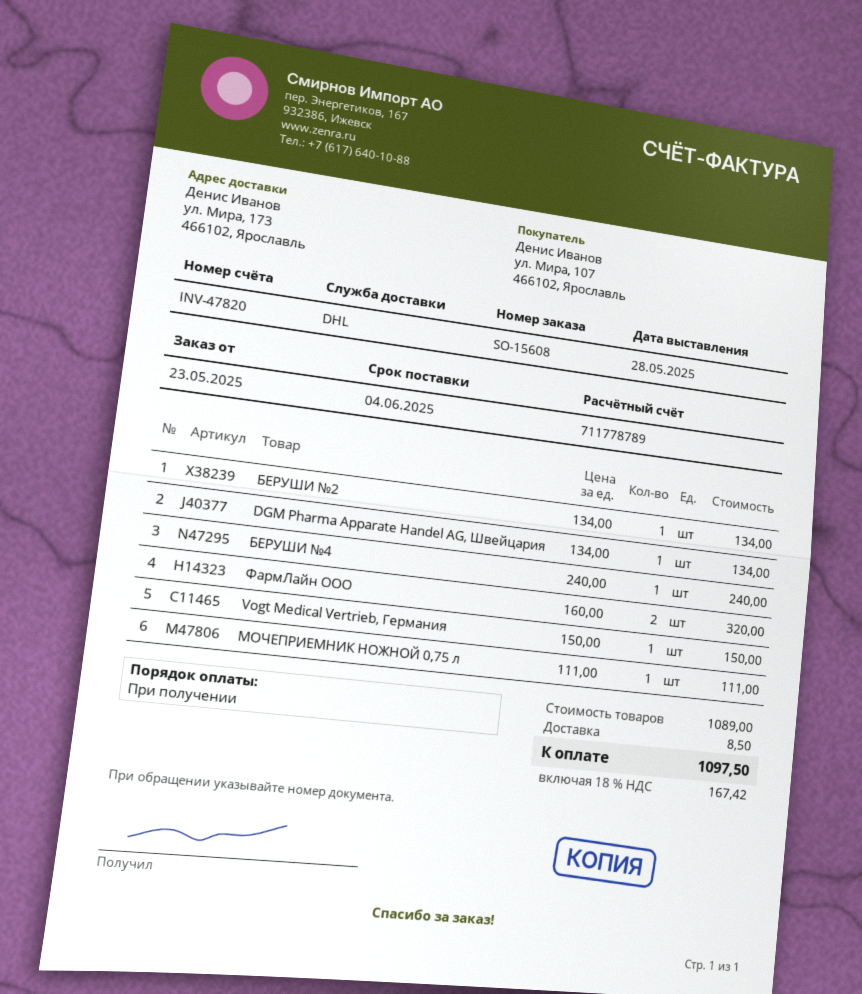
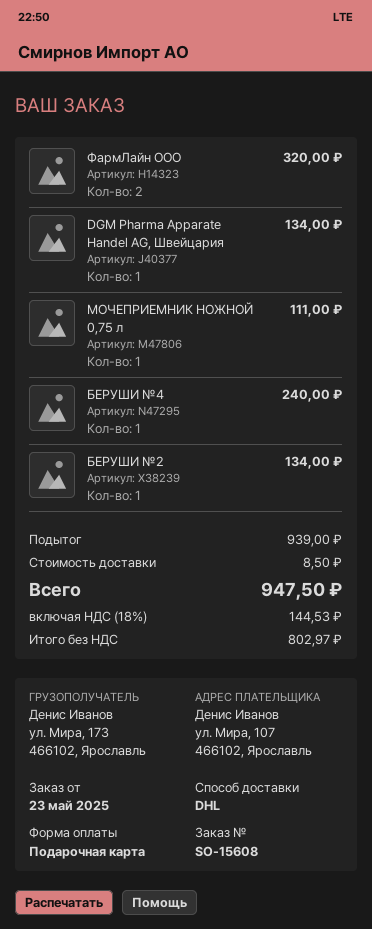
Vogt Medical Vertrieb, Германия: 1 for 150.00 -> none
subtotal: 1089.00 -> 939.00
tax: 18% = 167.42 -> 18% = 144.53
total: 1097.50 -> 947.50

